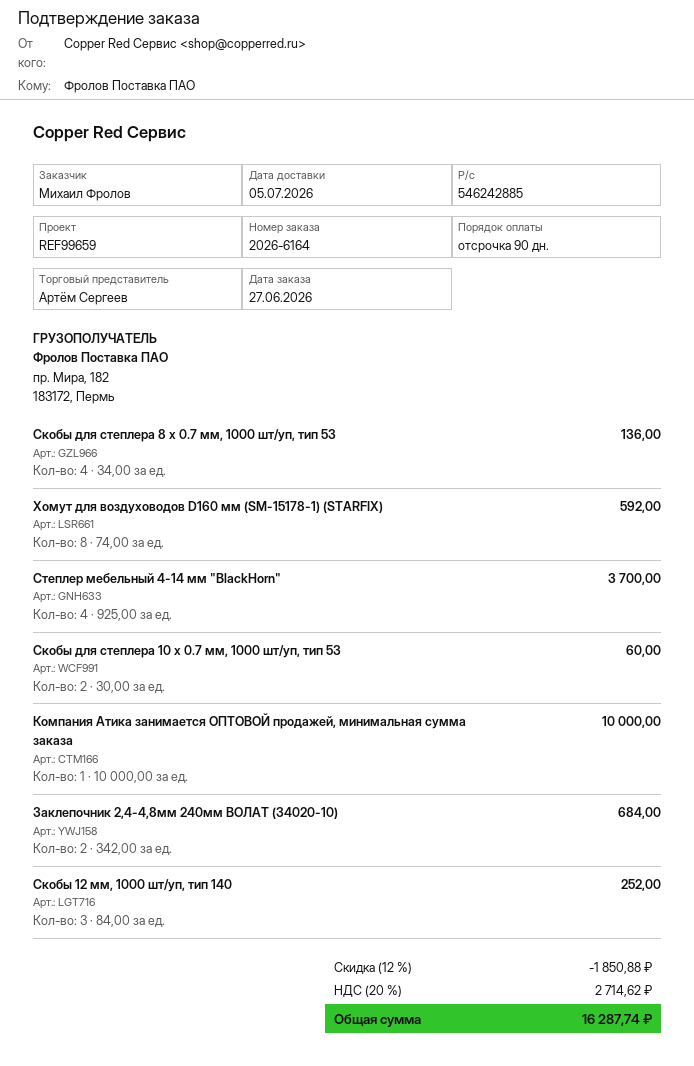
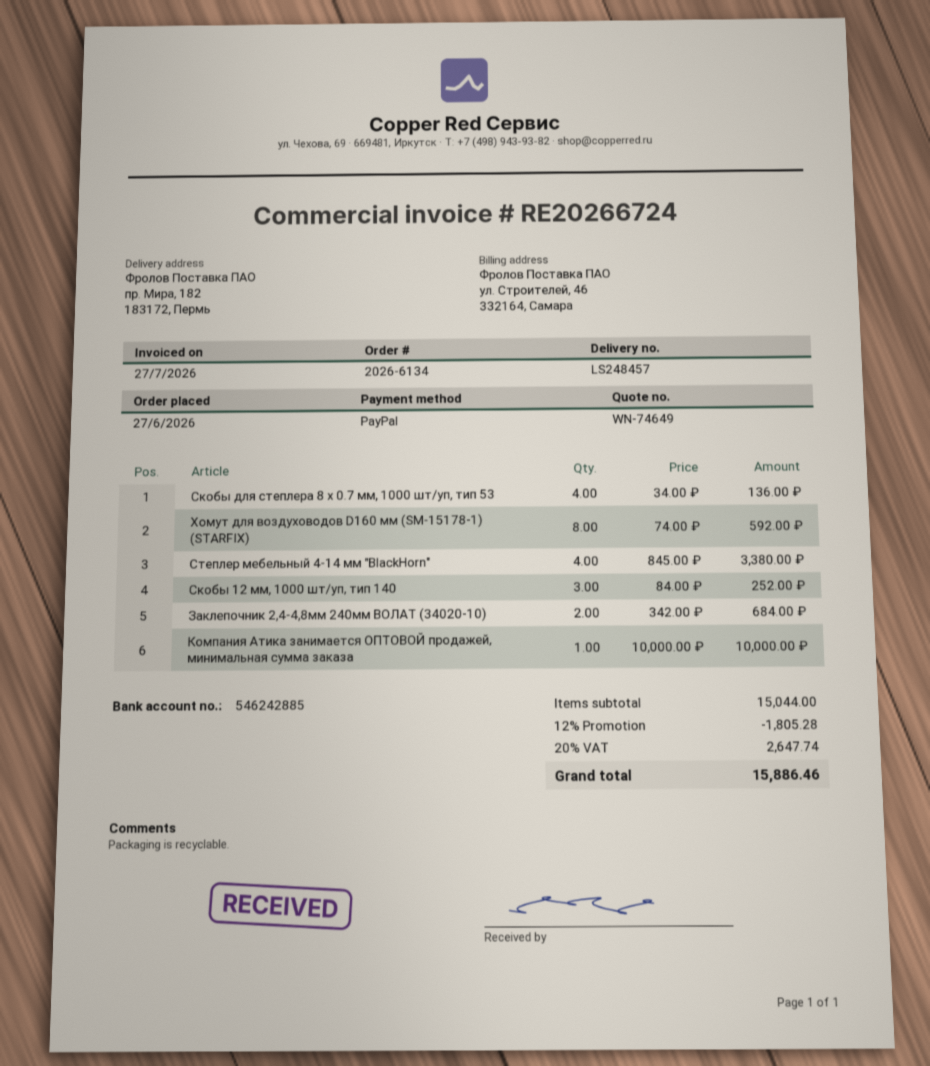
order number: 2026-6164 -> 2026-6134
Степлер мебельный 4-14 мм "BlackHorn": 4 x 925.00 = 3700.00 -> 4 x 845.00 = 3380.00
Скобы для степлера 10 х 0.7 мм, 1000 шт/уп, тип 53: 2 x 30.00 = 60.00 -> none
discount: 12% = 1850.88 -> 12% = 1805.28
tax: 20% = 2714.62 -> 20% = 2647.74
total: 16287.74 -> 15886.46

